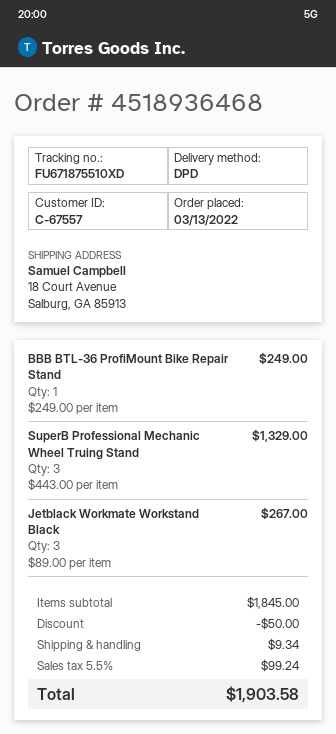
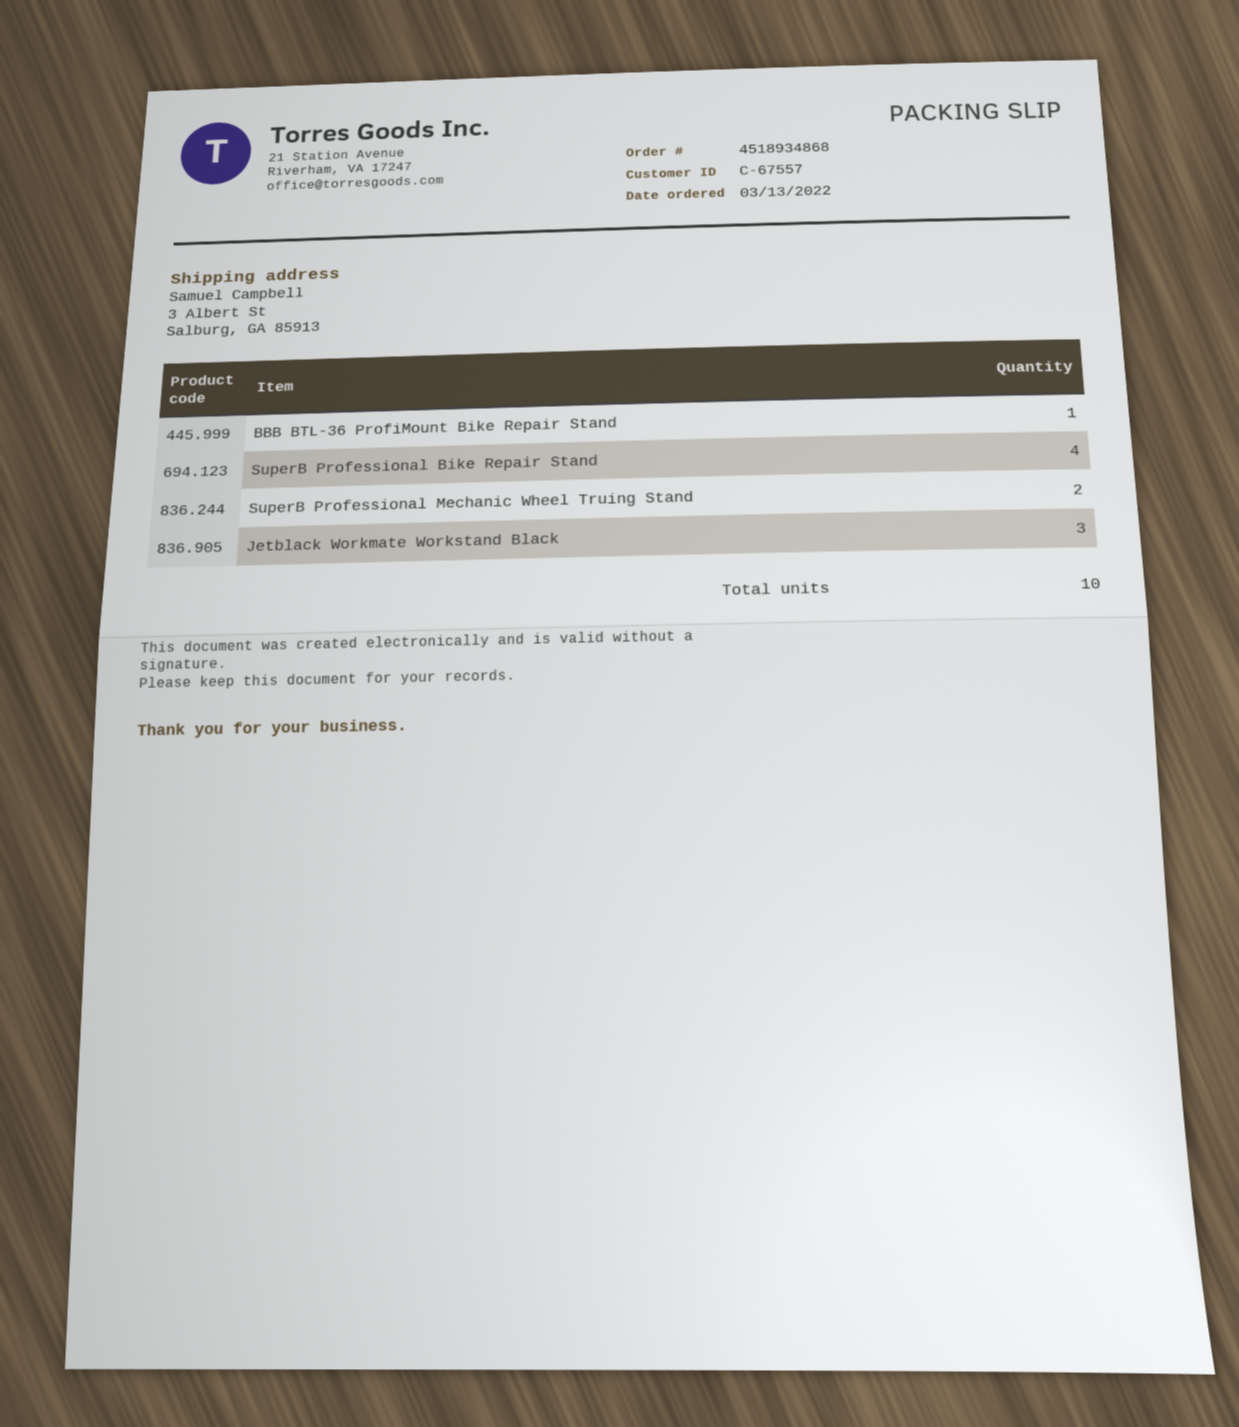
order number: 4518936468 -> 4518934868
ship to: 18 Court Avenue, Salburg, GA 85913 -> 3 Albert St, Salburg, GA 85913
SuperB Professional Mechanic Wheel Truing Stand: 3 -> 2
SuperB Professional Bike Repair Stand: none -> 4

